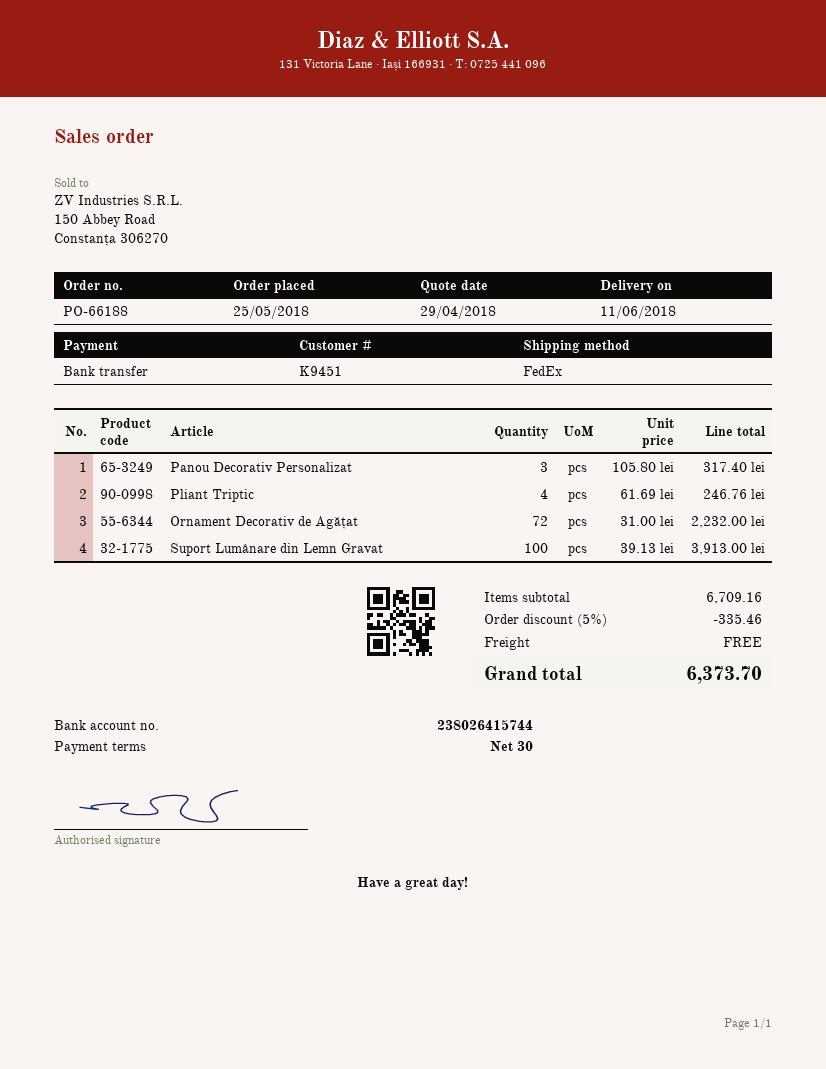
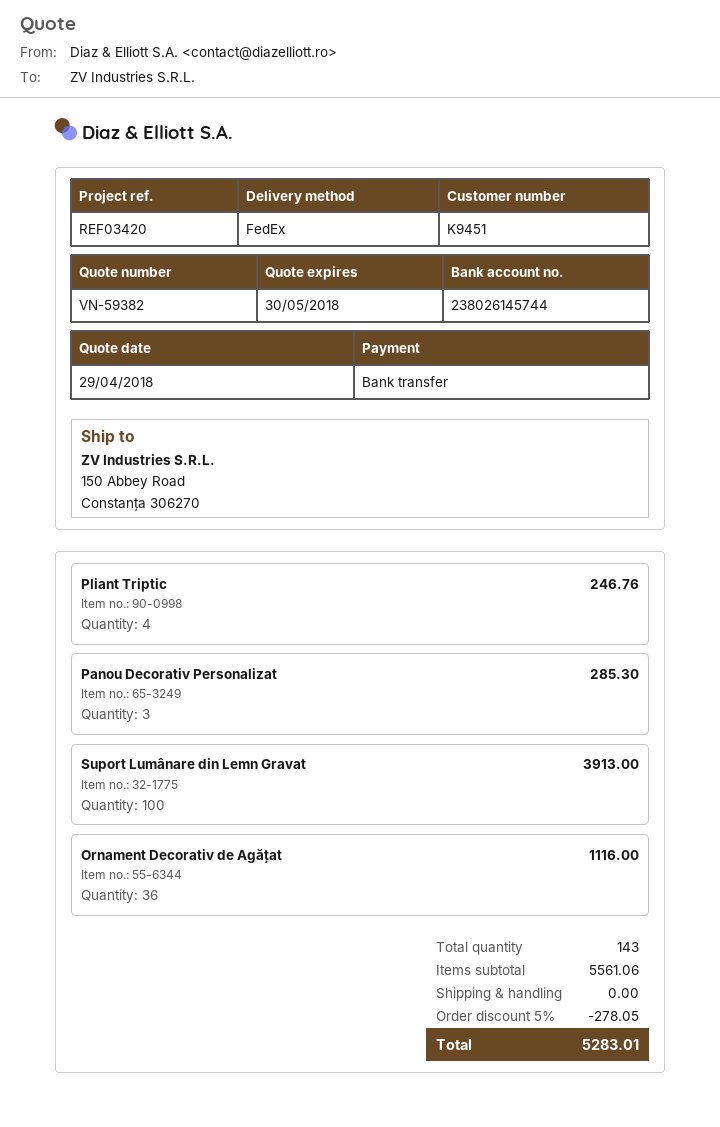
bank account: 238026415744 -> 238026145744
Panou Decorativ Personalizat: 3 for 317.40 -> 3 for 285.30
Ornament Decorativ de Agățat: 72 for 2232.00 -> 36 for 1116.00
subtotal: 6709.16 -> 5561.06
discount: 5% = 335.46 -> 5% = 278.05
total: 6373.70 -> 5283.01

